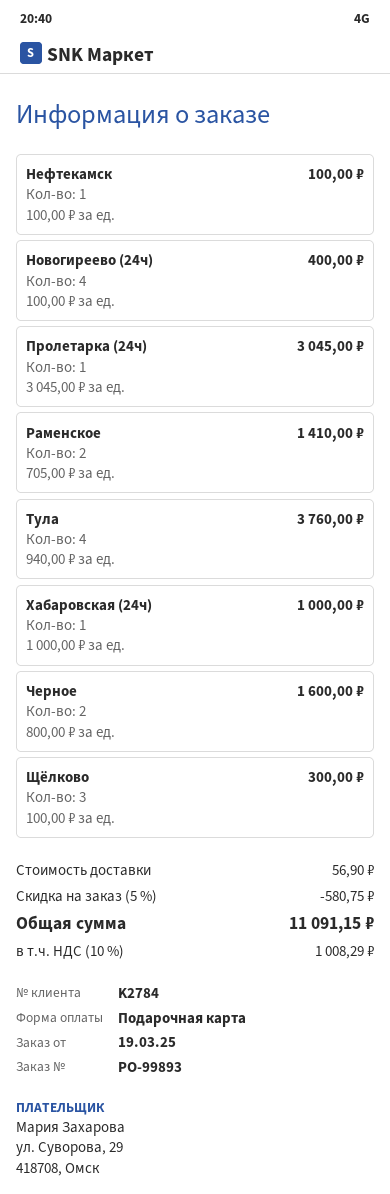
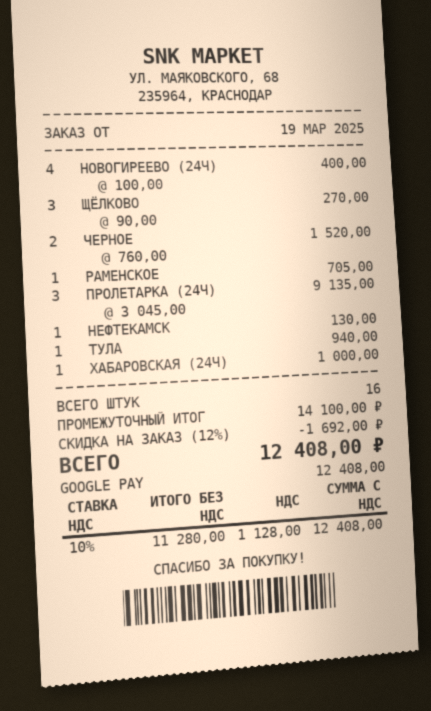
payment method: gift card -> Google Pay
Нефтекамск: 1 x 100.00 = 100.00 -> 1 x 130.00 = 130.00
Пролетарка (24ч): 1 x 3045.00 = 3045.00 -> 3 x 3045.00 = 9135.00
Раменское: 2 x 705.00 = 1410.00 -> 1 x 705.00 = 705.00
Тула: 4 x 940.00 = 3760.00 -> 1 x 940.00 = 940.00
Черное: 2 x 800.00 = 1600.00 -> 2 x 760.00 = 1520.00
Щёлково: 3 x 100.00 = 300.00 -> 3 x 90.00 = 270.00
discount: 5% = 580.75 -> 12% = 1692.00
shipping: 56.90 -> none
tax: 10% = 1008.29 -> 10% = 1128.00
total: 11091.15 -> 12408.00

